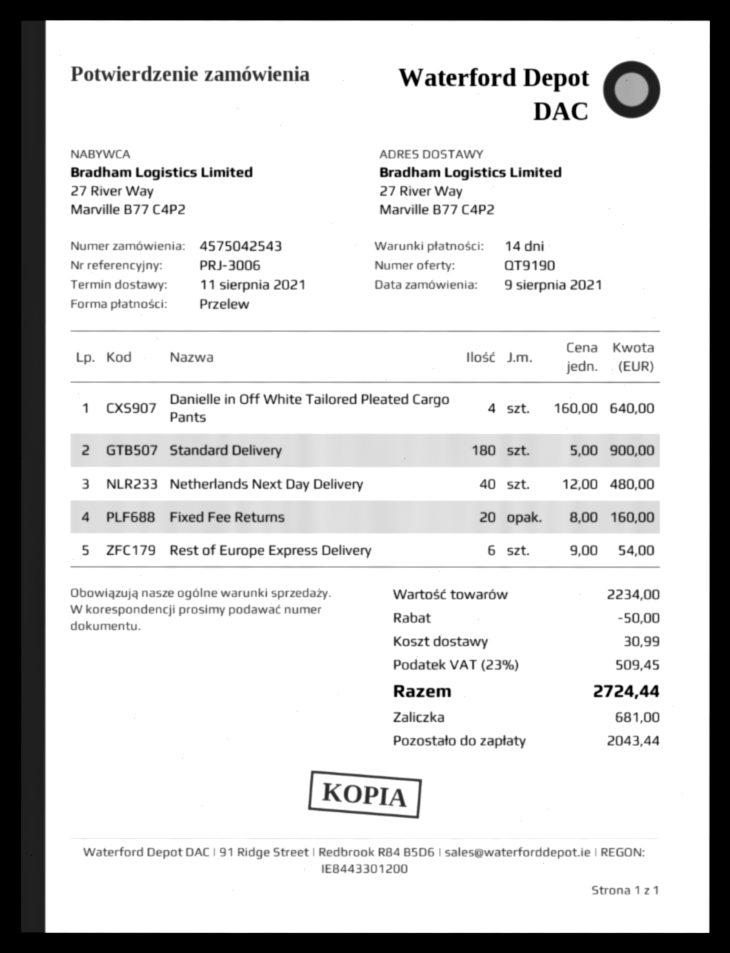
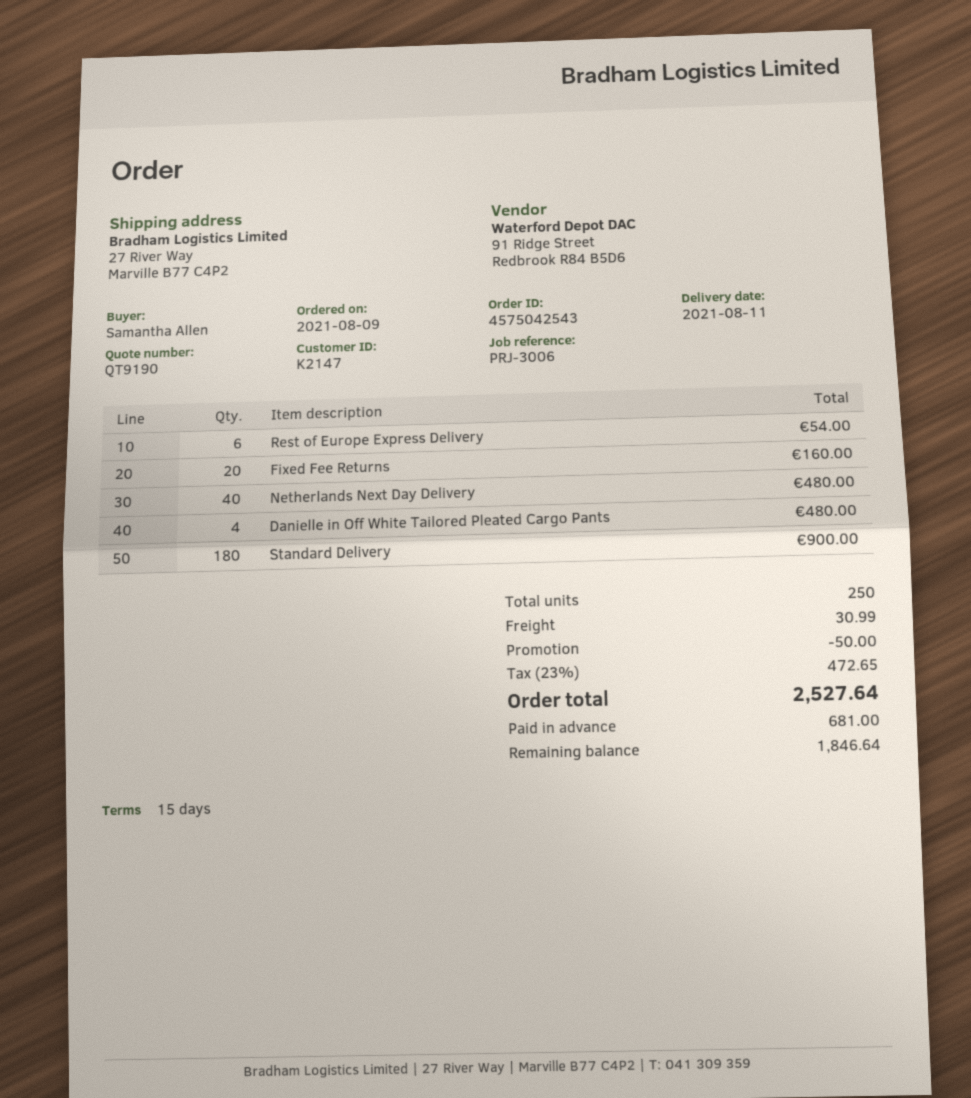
payment terms: 14 days -> 15 days
Danielle in Off White Tailored Pleated Cargo Pants: 4 for 640.00 -> 4 for 480.00
tax: 23% = 509.45 -> 23% = 472.65
total: 2724.44 -> 2527.64
balance: 2043.44 -> 1846.64

